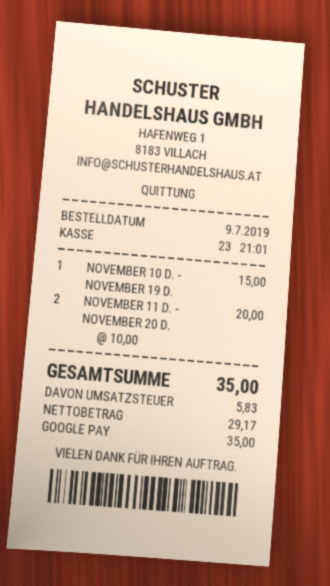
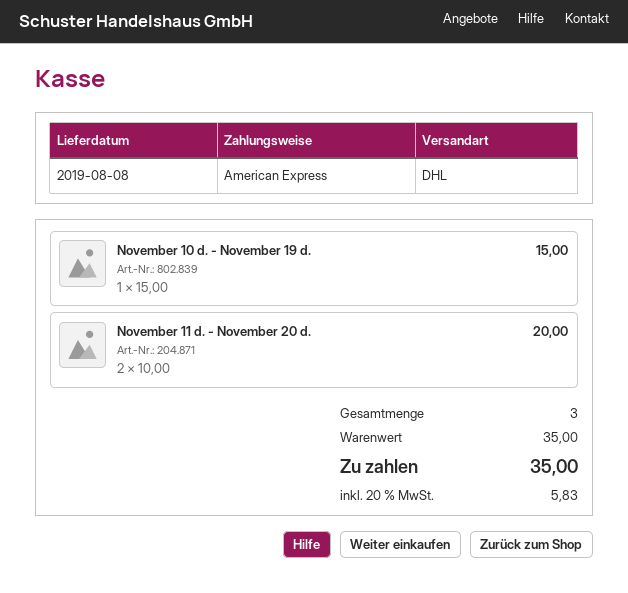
payment method: Google Pay -> American Express

